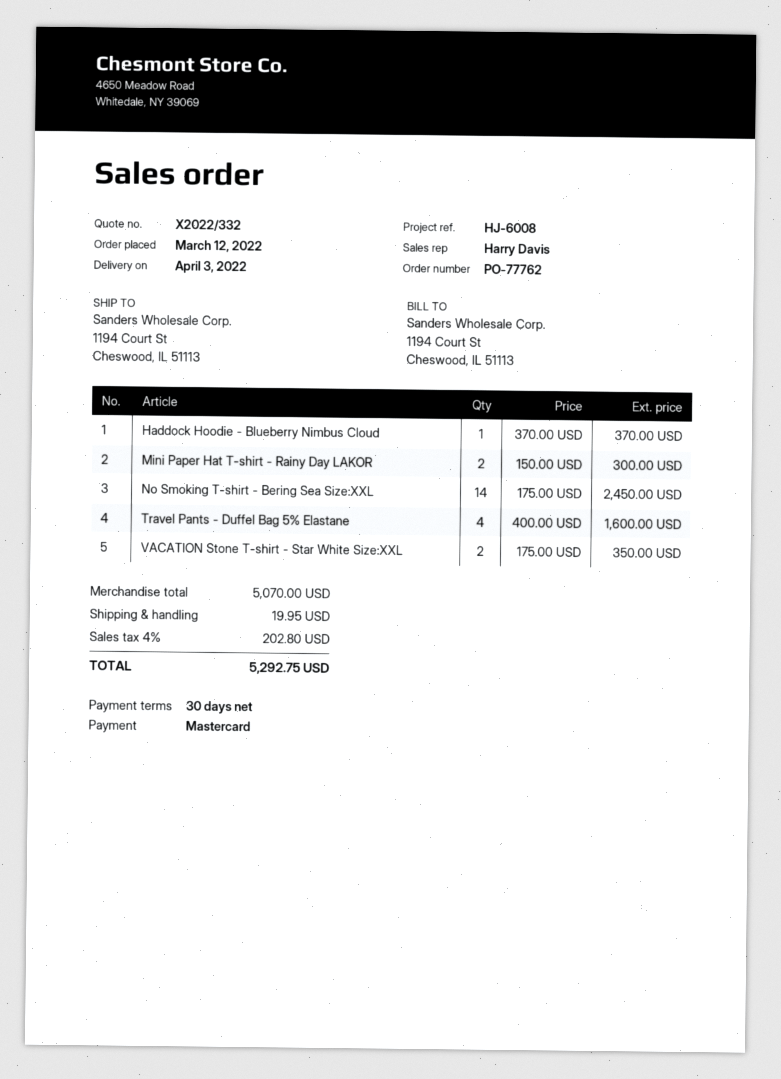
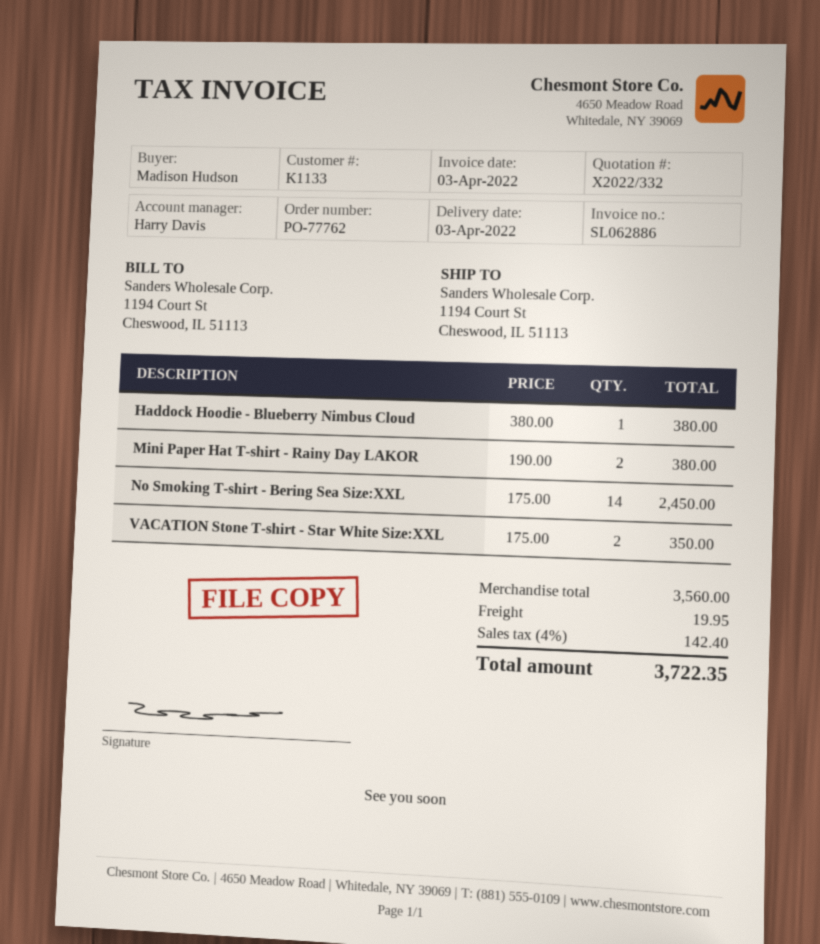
Haddock Hoodie - Blueberry Nimbus Cloud: 1 x 370.00 = 370.00 -> 1 x 380.00 = 380.00
Mini Paper Hat T-shirt - Rainy Day LAKOR: 2 x 150.00 = 300.00 -> 2 x 190.00 = 380.00
Travel Pants - Duffel Bag 5% Elastane: 4 x 400.00 = 1600.00 -> none
subtotal: 5070.00 -> 3560.00
tax: 4% = 202.80 -> 4% = 142.40
total: 5292.75 -> 3722.35

